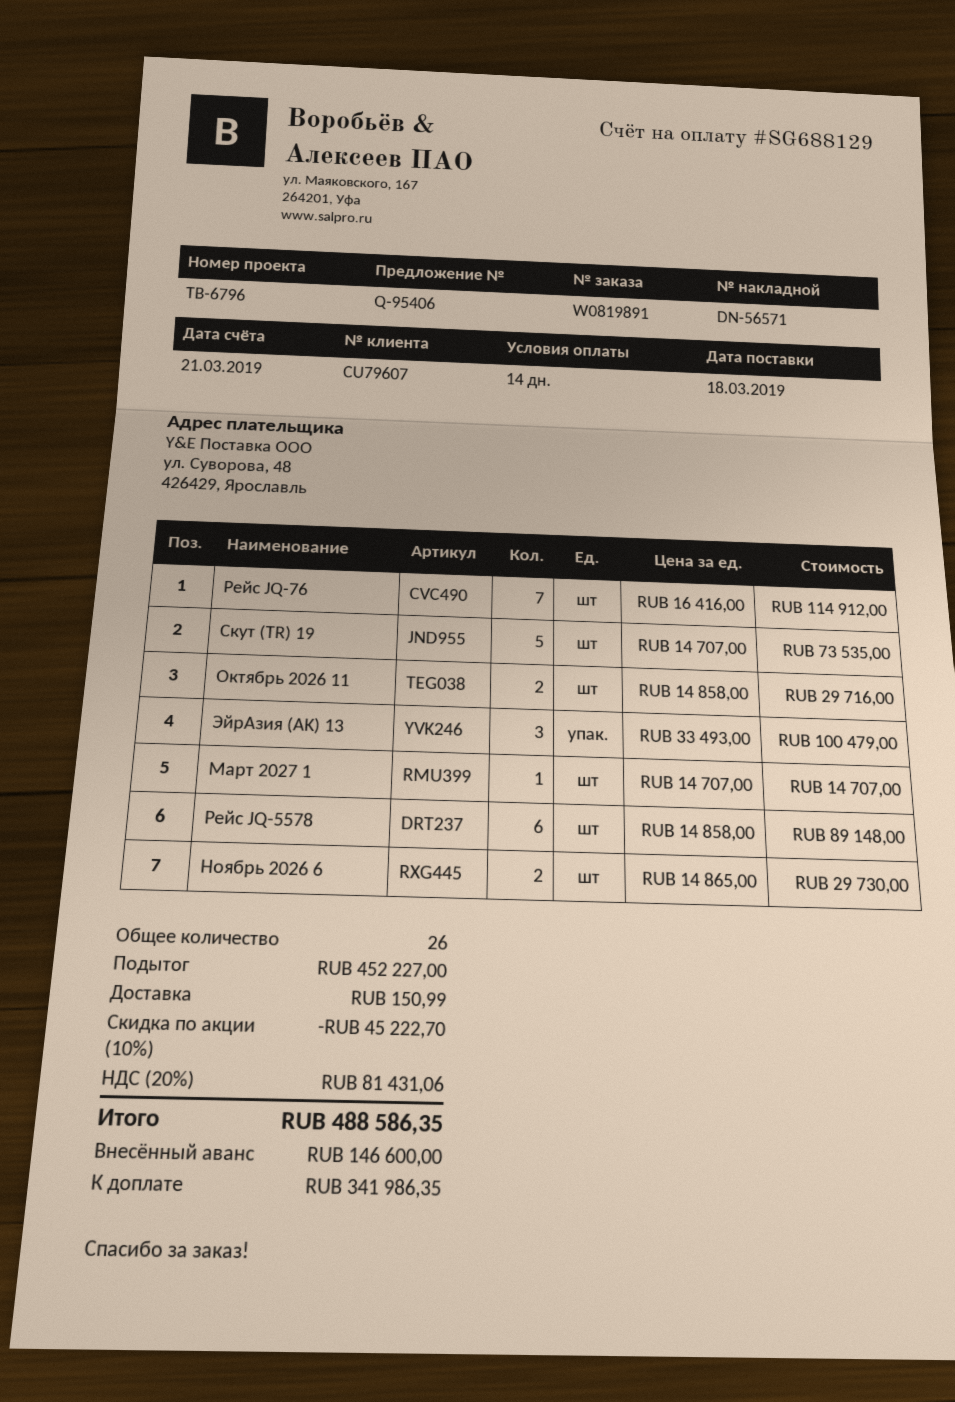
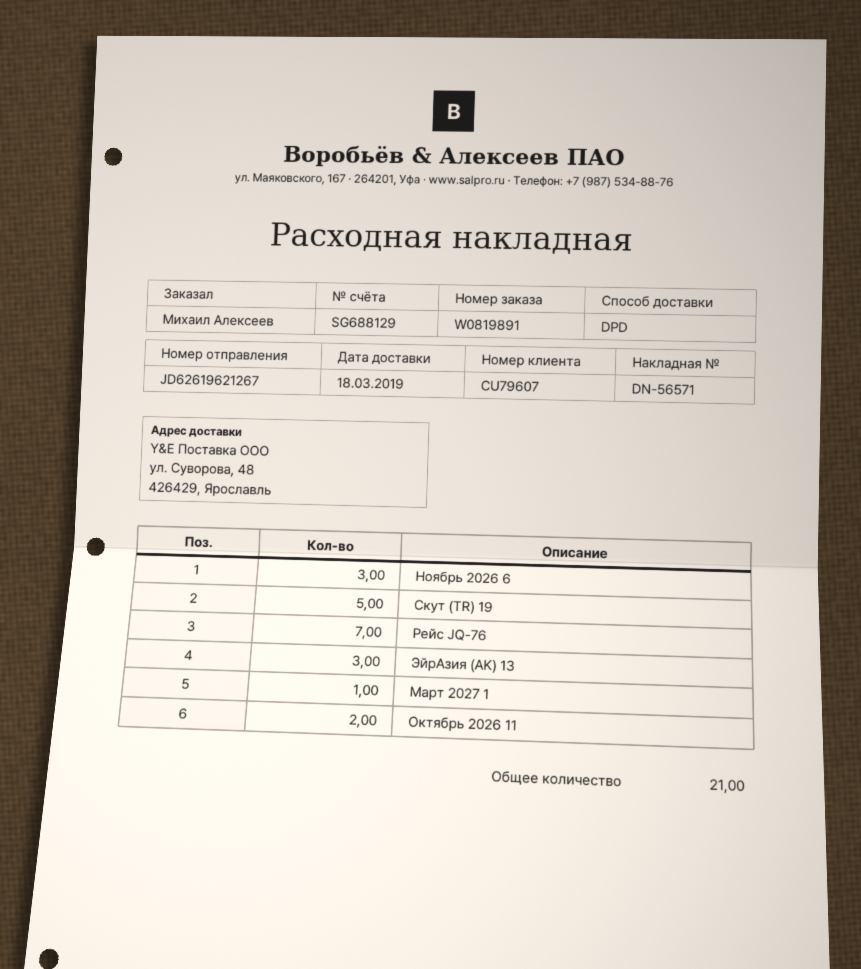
Рейс JQ-5578: 6 -> none
Ноябрь 2026 6: 2 -> 3
total quantity: 26 -> 21

